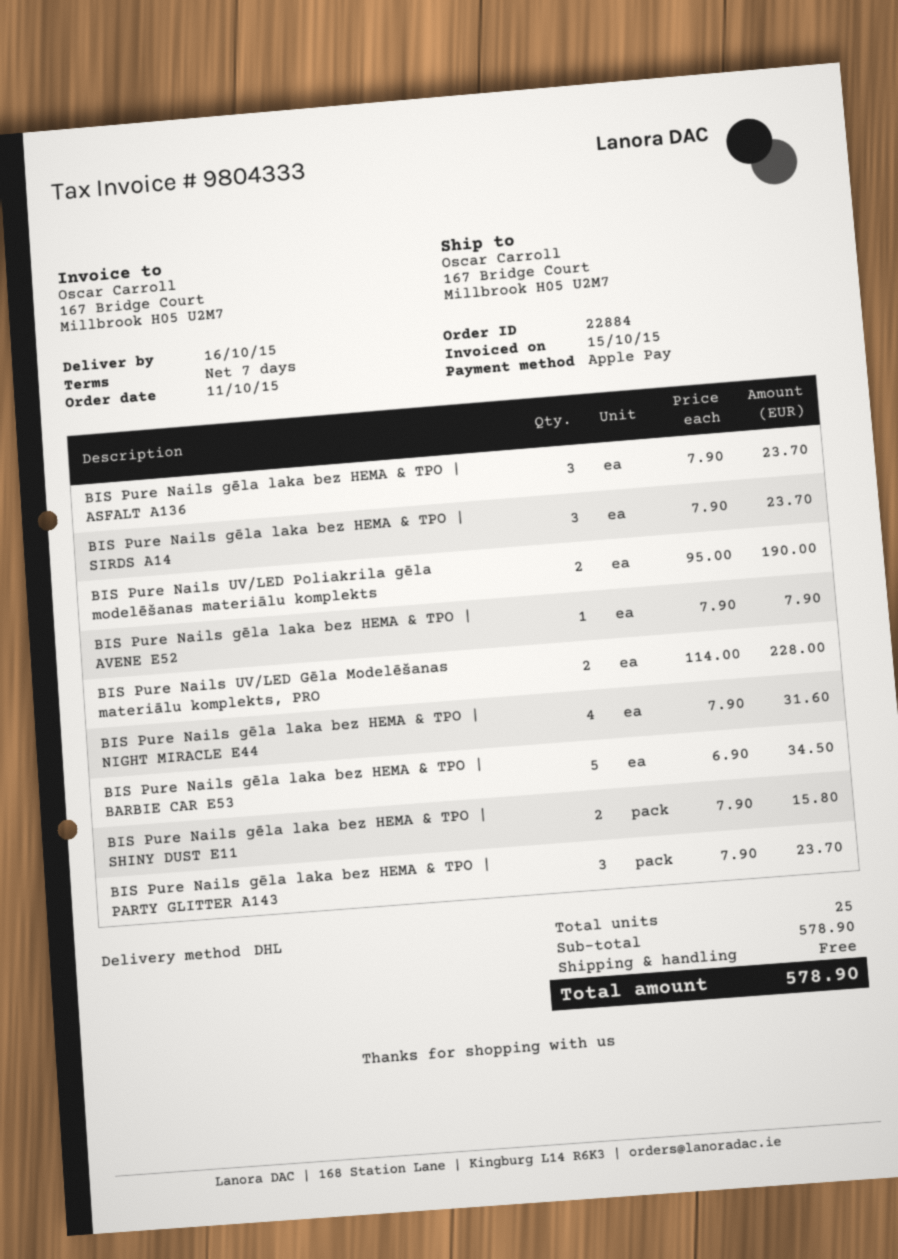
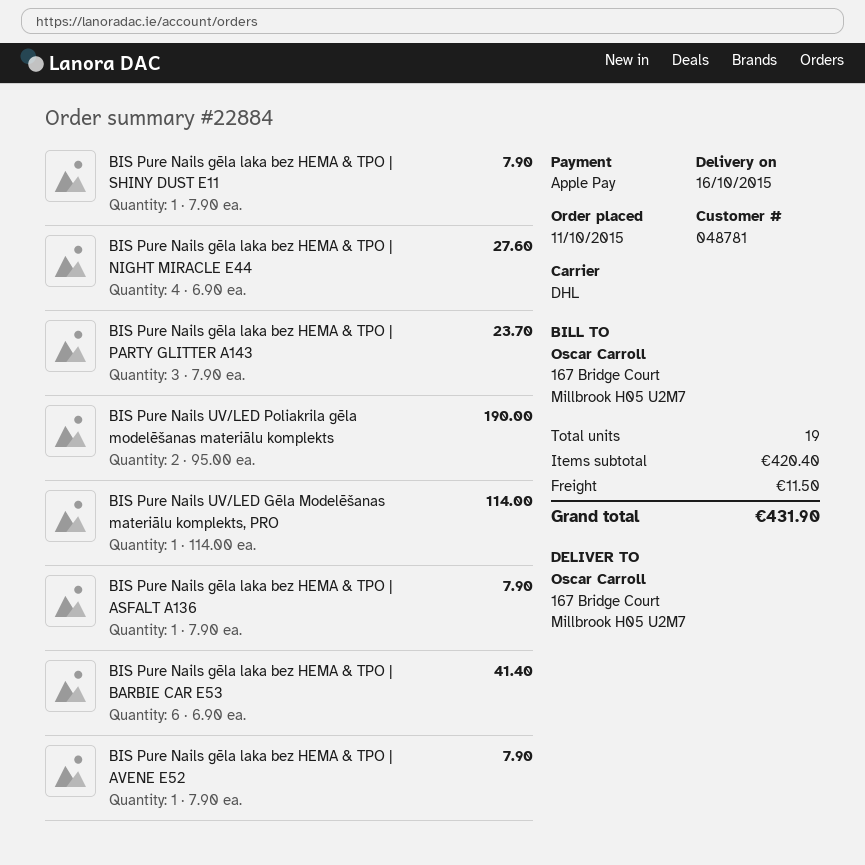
BIS Pure Nails gēla laka bez HEMA & TPO | ASFALT A136: 3 x 7.90 = 23.70 -> 1 x 7.90 = 7.90
BIS Pure Nails gēla laka bez HEMA & TPO | SIRDS A14: 3 x 7.90 = 23.70 -> none
BIS Pure Nails UV/LED Gēla Modelēšanas materiālu komplekts, PRO: 2 x 114.00 = 228.00 -> 1 x 114.00 = 114.00
BIS Pure Nails gēla laka bez HEMA & TPO | NIGHT MIRACLE E44: 4 x 7.90 = 31.60 -> 4 x 6.90 = 27.60
BIS Pure Nails gēla laka bez HEMA & TPO | BARBIE CAR E53: 5 x 6.90 = 34.50 -> 6 x 6.90 = 41.40
BIS Pure Nails gēla laka bez HEMA & TPO | SHINY DUST E11: 2 x 7.90 = 15.80 -> 1 x 7.90 = 7.90
total quantity: 25 -> 19
subtotal: 578.90 -> 420.40
shipping: 0.00 -> 11.50
total: 578.90 -> 431.90

